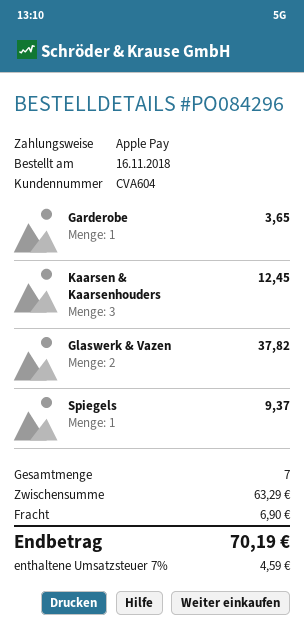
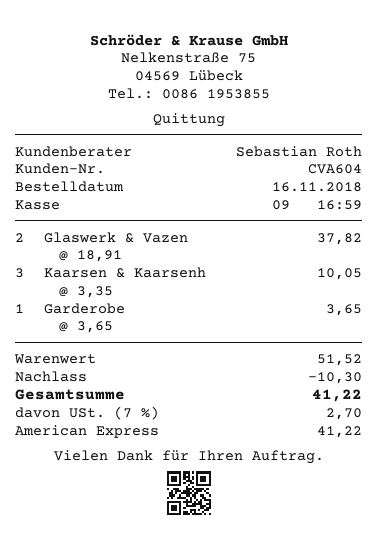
payment method: Apple Pay -> American Express
Kaarsen & Kaarsenhouders: 3 for 12.45 -> 3 for 10.05
Spiegels: 1 for 9.37 -> none
subtotal: 63.29 -> 51.52
discount: none -> 10.30
shipping: 6.90 -> none
tax: 7% = 4.59 -> 7% = 2.70
total: 70.19 -> 41.22

